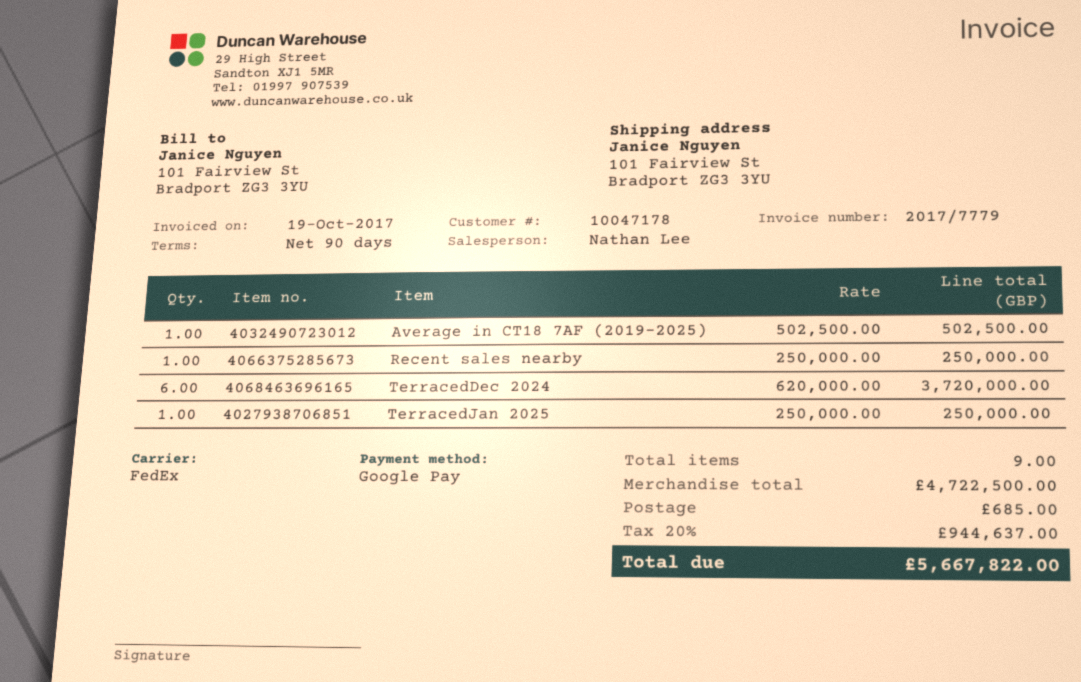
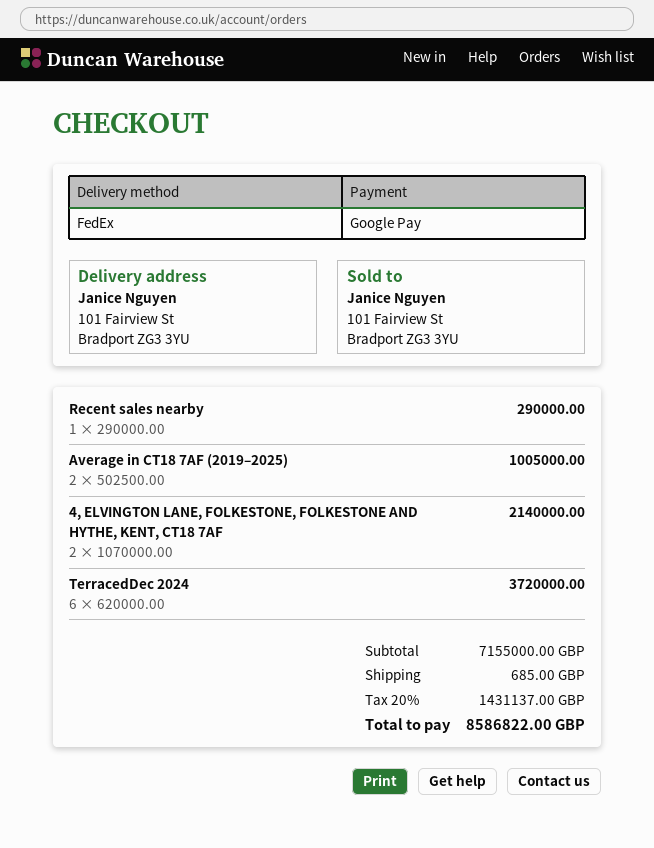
Average in CT18 7AF (2019–2025): 1 x 502500.00 = 502500.00 -> 2 x 502500.00 = 1005000.00
Recent sales nearby: 1 x 250000.00 = 250000.00 -> 1 x 290000.00 = 290000.00
TerracedJan 2025: 1 x 250000.00 = 250000.00 -> none
4, ELVINGTON LANE, FOLKESTONE, FOLKESTONE AND HYTHE, KENT, CT18 7AF: none -> 2 x 1070000.00 = 2140000.00
subtotal: 4722500.00 -> 7155000.00
tax: 20% = 944637.00 -> 20% = 1431137.00
total: 5667822.00 -> 8586822.00

